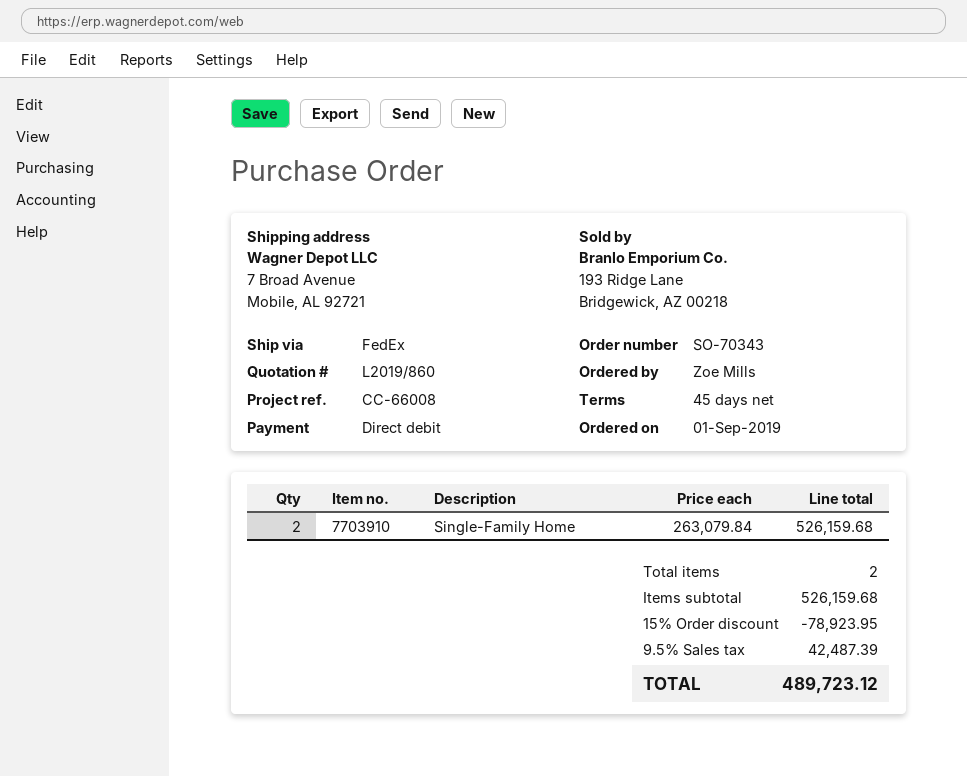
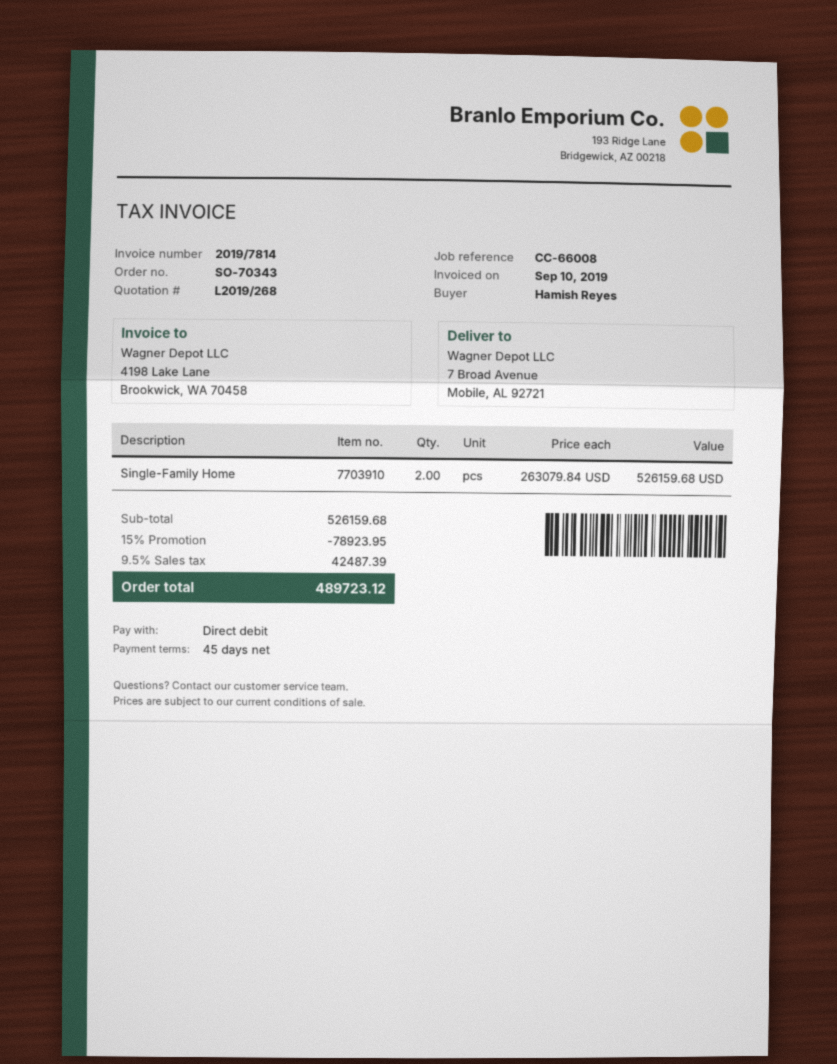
quote number: L2019/860 -> L2019/268
ordered by: Zoe Mills -> Hamish Reyes

